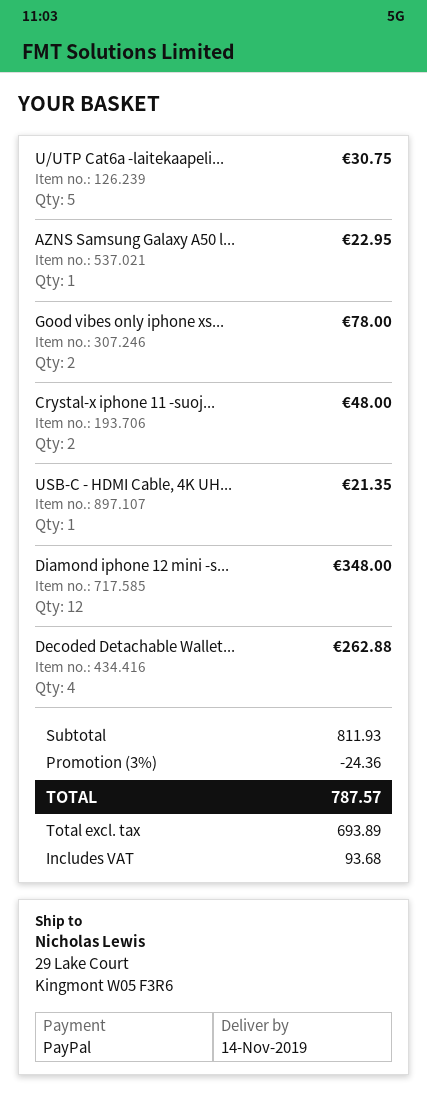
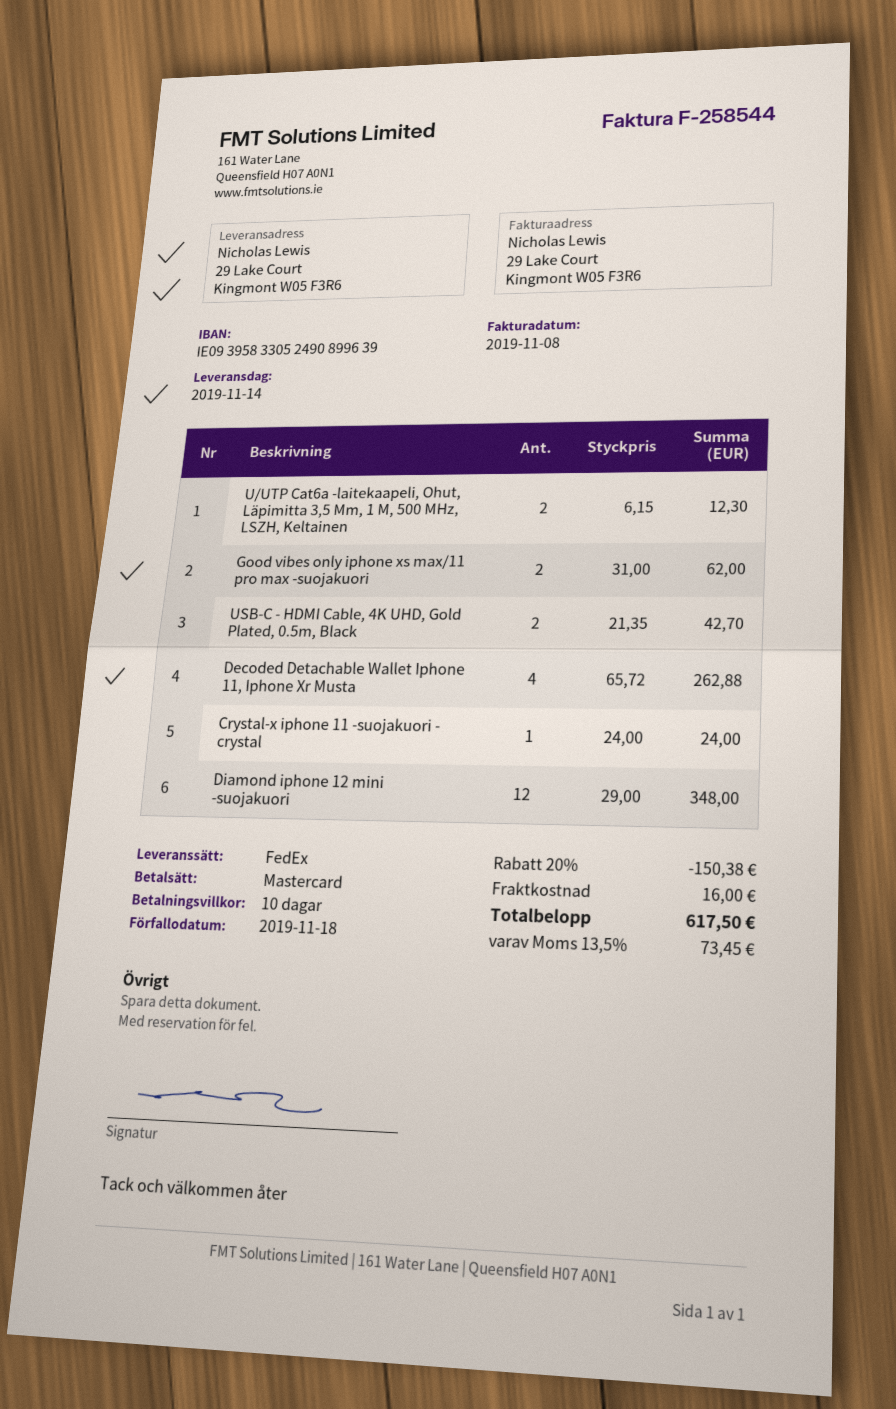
payment method: PayPal -> Mastercard
U/UTP Cat6a -laitekaapeli...: 5 for 30.75 -> 2 for 12.30
AZNS Samsung Galaxy A50 l...: 1 for 22.95 -> none
Good vibes only iphone xs...: 2 for 78.00 -> 2 for 62.00
Crystal-x iphone 11 -suoj...: 2 for 48.00 -> 1 for 24.00
USB-C - HDMI Cable, 4K UH...: 1 for 21.35 -> 2 for 42.70
discount: 3% = 24.36 -> 20% = 150.38
shipping: none -> 16.00
tax: 93.68 -> 73.45
total: 787.57 -> 617.50

